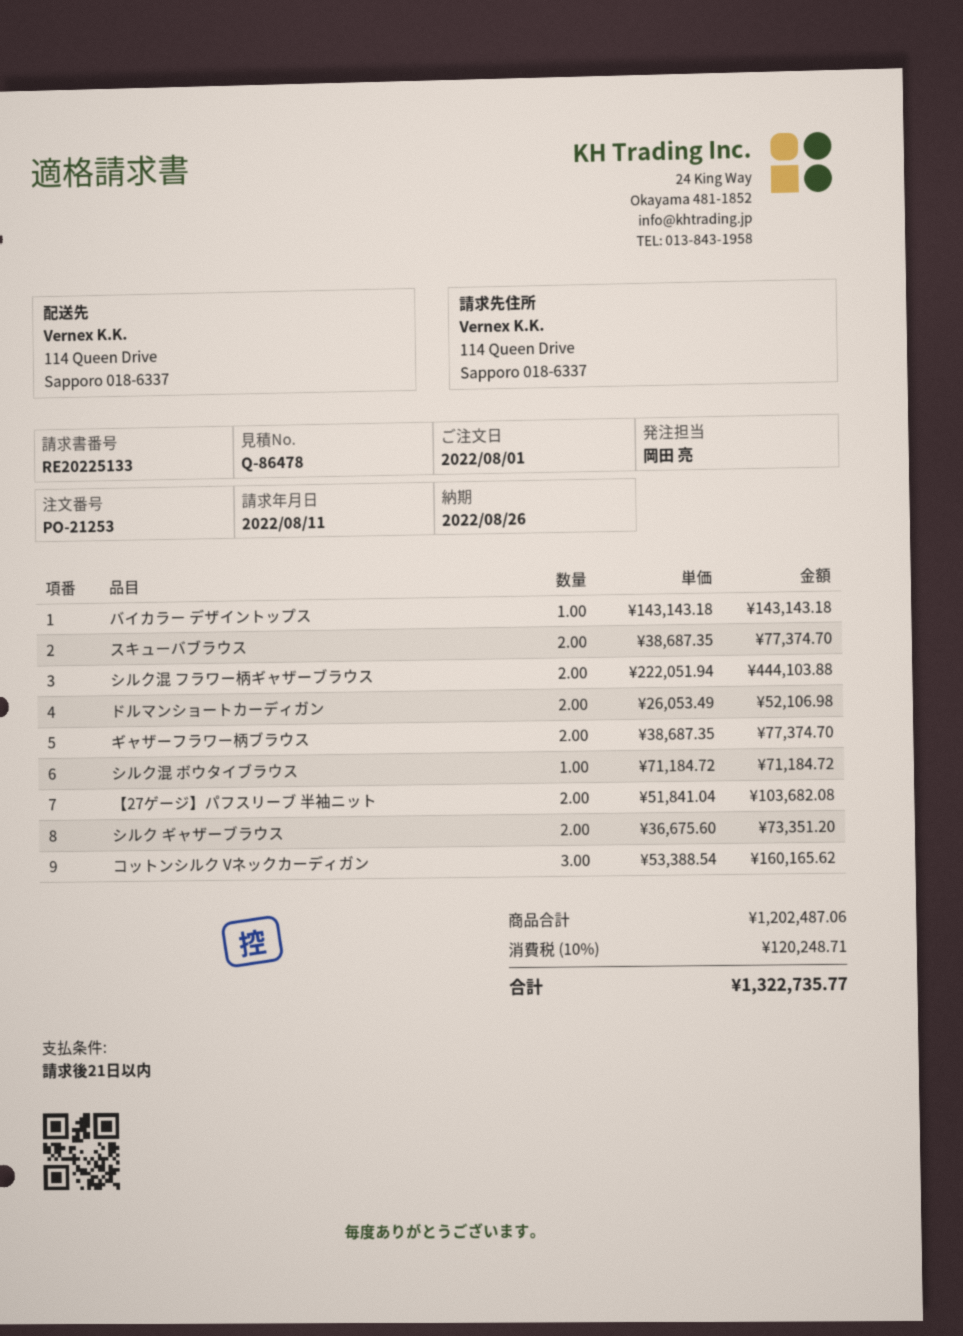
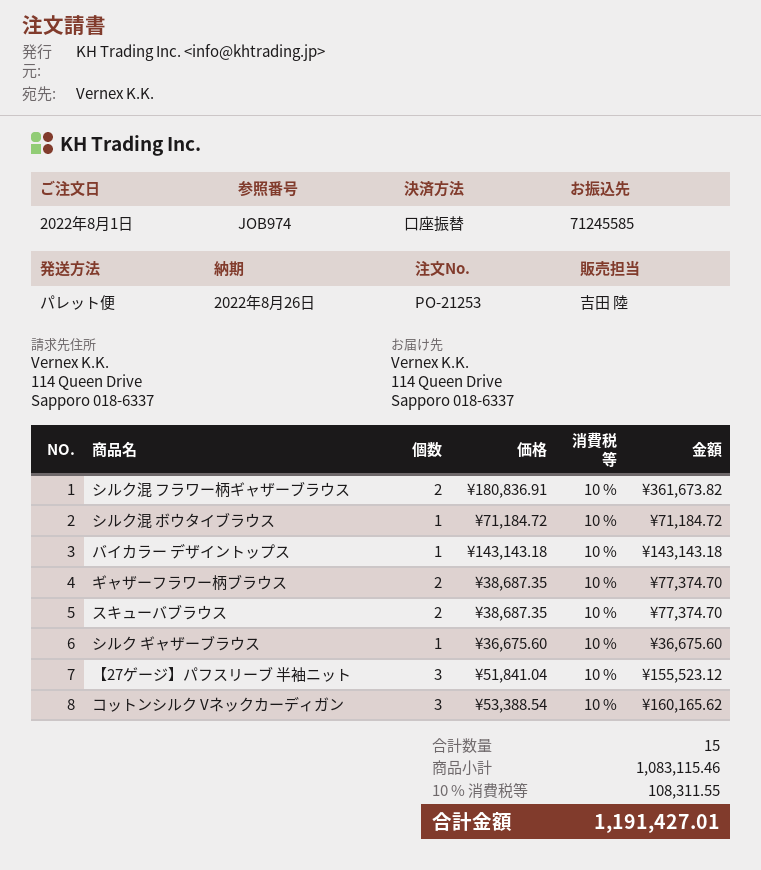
シルク混 フラワー柄ギャザーブラウス: 2 x 222051.94 = 444103.88 -> 2 x 180836.91 = 361673.82
ドルマンショートカーディガン: 2 x 26053.49 = 52106.98 -> none
【27ゲージ】パフスリーブ 半袖ニット: 2 x 51841.04 = 103682.08 -> 3 x 51841.04 = 155523.12
シルク ギャザーブラウス: 2 x 36675.60 = 73351.20 -> 1 x 36675.60 = 36675.60
subtotal: 1202487.06 -> 1083115.46
tax: 10% = 120248.71 -> 10% = 108311.55
total: 1322735.77 -> 1191427.01

